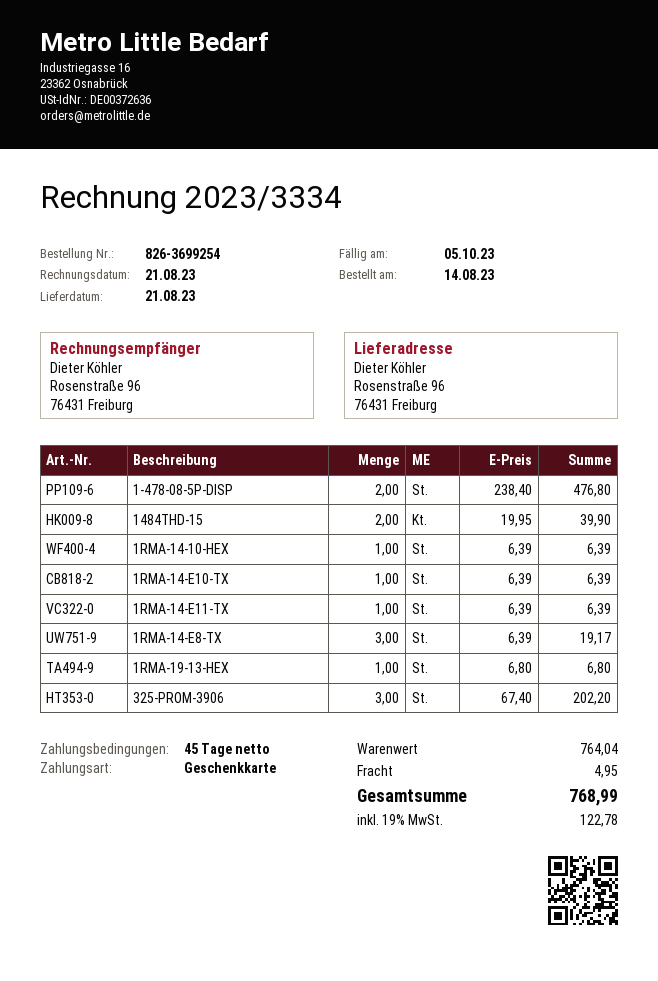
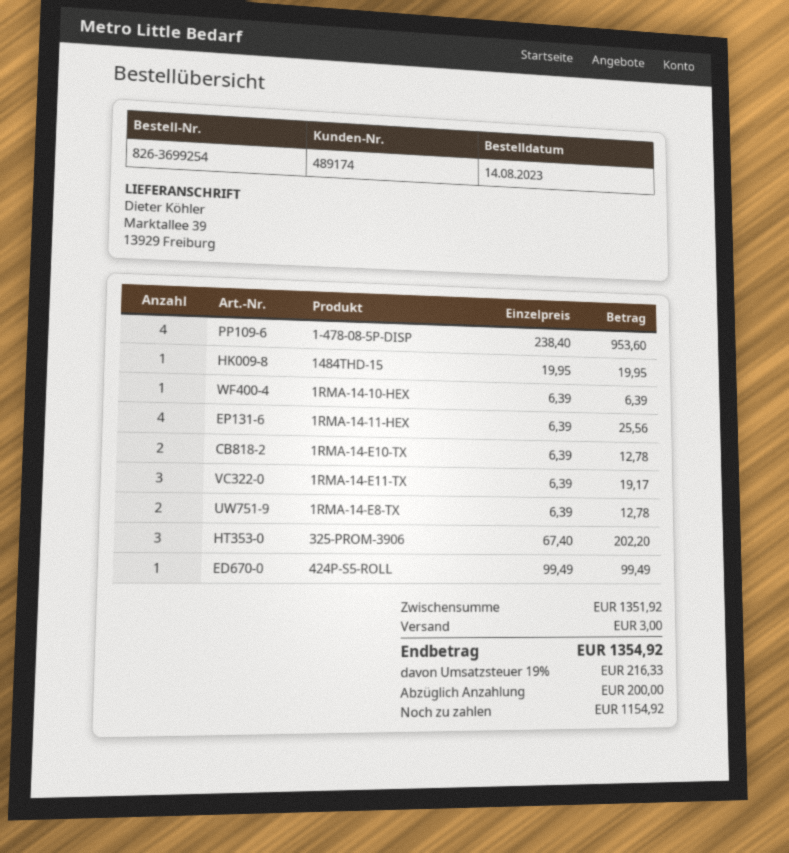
ship to: Rosenstraße 96, 76431 Freiburg -> Marktallee 39, 13929 Freiburg
1-478-08-5P-DISP: 2 x 238.40 = 476.80 -> 4 x 238.40 = 953.60
1484THD-15: 2 x 19.95 = 39.90 -> 1 x 19.95 = 19.95
1RMA-14-E10-TX: 1 x 6.39 = 6.39 -> 2 x 6.39 = 12.78
1RMA-14-E11-TX: 1 x 6.39 = 6.39 -> 3 x 6.39 = 19.17
1RMA-14-E8-TX: 3 x 6.39 = 19.17 -> 2 x 6.39 = 12.78
1RMA-19-13-HEX: 1 x 6.80 = 6.80 -> none
1RMA-14-11-HEX: none -> 4 x 6.39 = 25.56
424P-S5-ROLL: none -> 1 x 99.49 = 99.49
subtotal: 764.04 -> 1351.92
shipping: 4.95 -> 3.00
tax: 19% = 122.78 -> 19% = 216.33
total: 768.99 -> 1354.92

